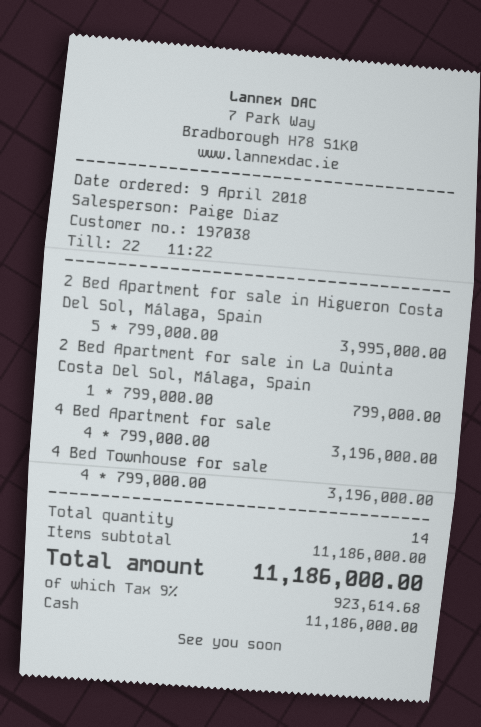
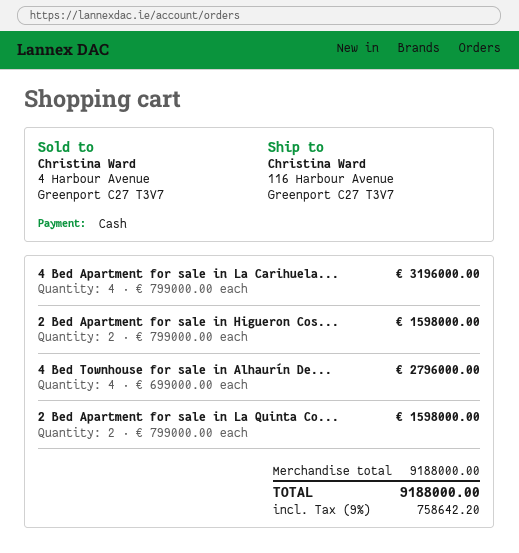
2 Bed Apartment for sale in Higueron Costa Del Sol, Málaga, Spain: 5 x 799000.00 = 3995000.00 -> 2 x 799000.00 = 1598000.00
2 Bed Apartment for sale in La Quinta Costa Del Sol, Málaga, Spain: 1 x 799000.00 = 799000.00 -> 2 x 799000.00 = 1598000.00
4 Bed Townhouse for sale: 4 x 799000.00 = 3196000.00 -> 4 x 699000.00 = 2796000.00
subtotal: 11186000.00 -> 9188000.00
tax: 9% = 923614.68 -> 9% = 758642.20
total: 11186000.00 -> 9188000.00

